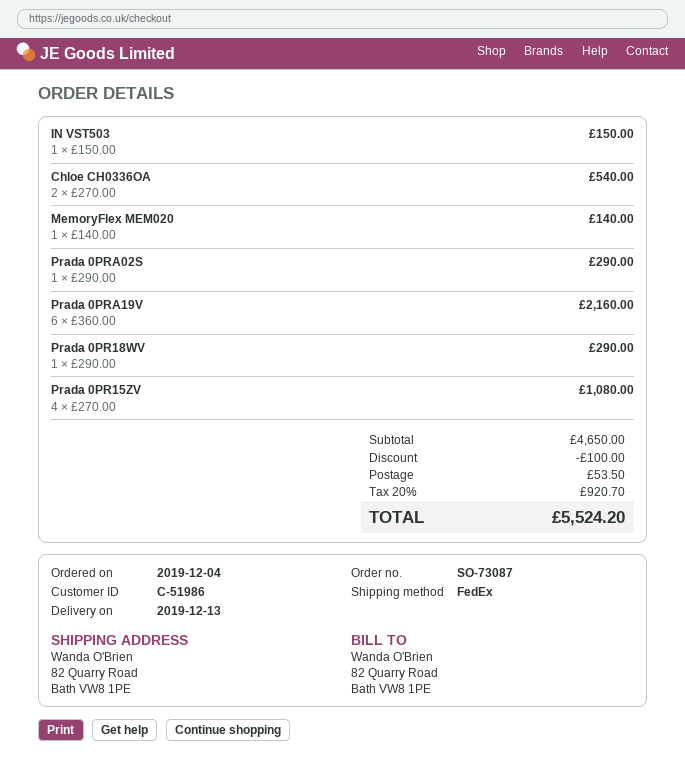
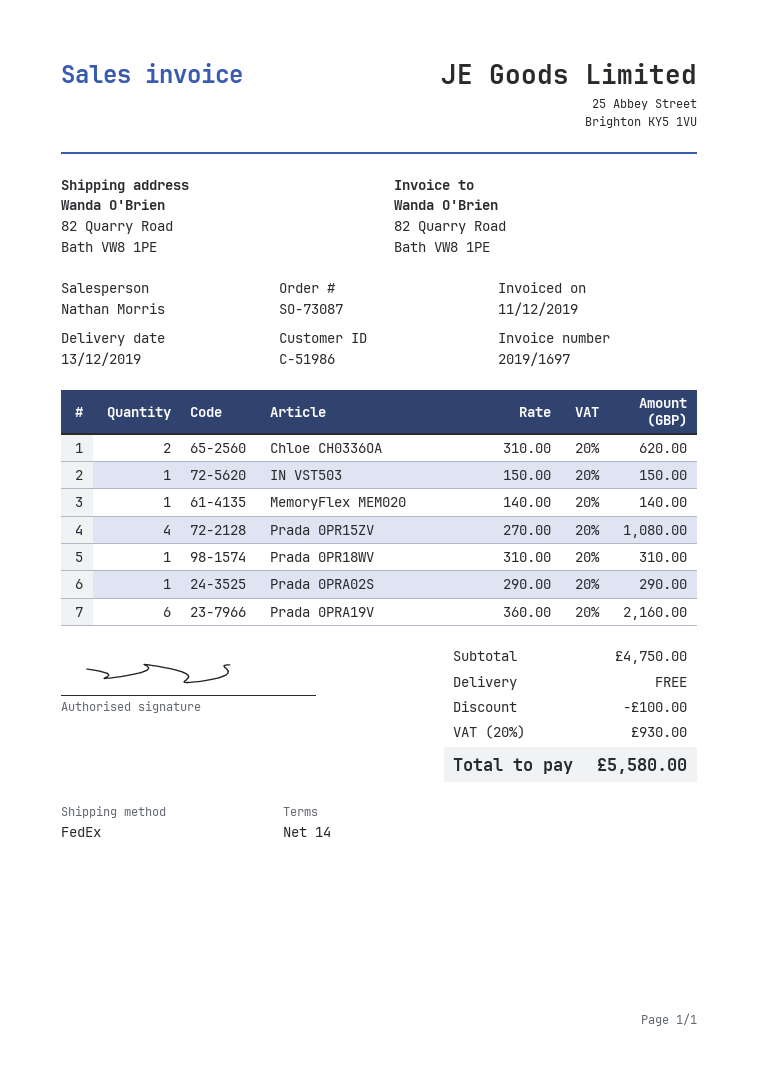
Chloe CH0336OA: 2 x 270.00 = 540.00 -> 2 x 310.00 = 620.00
Prada 0PR18WV: 1 x 290.00 = 290.00 -> 1 x 310.00 = 310.00
subtotal: 4650.00 -> 4750.00
shipping: 53.50 -> 0.00
tax: 20% = 920.70 -> 20% = 930.00
total: 5524.20 -> 5580.00

